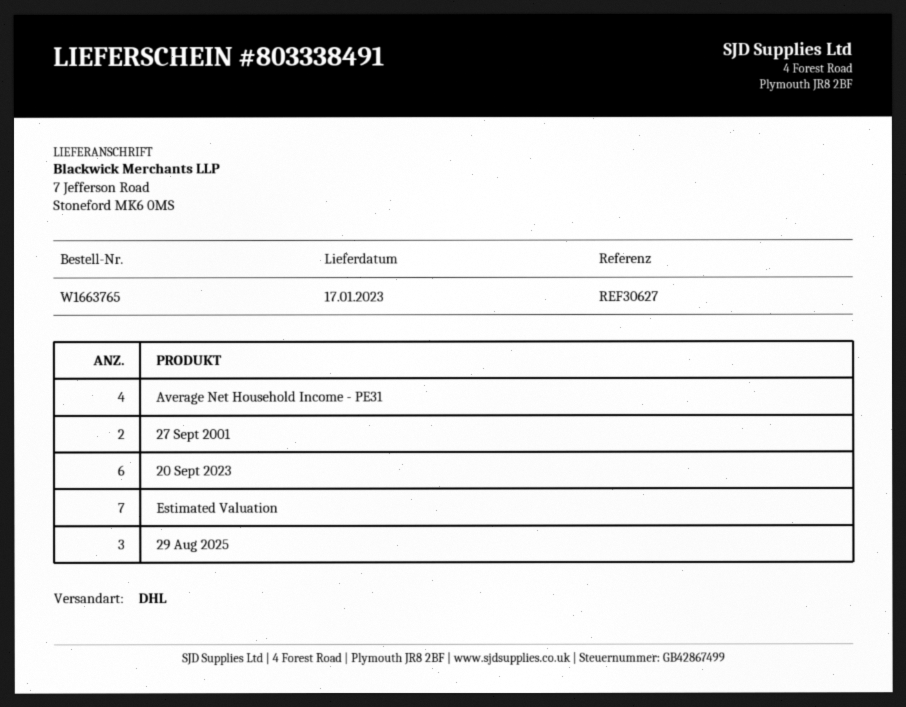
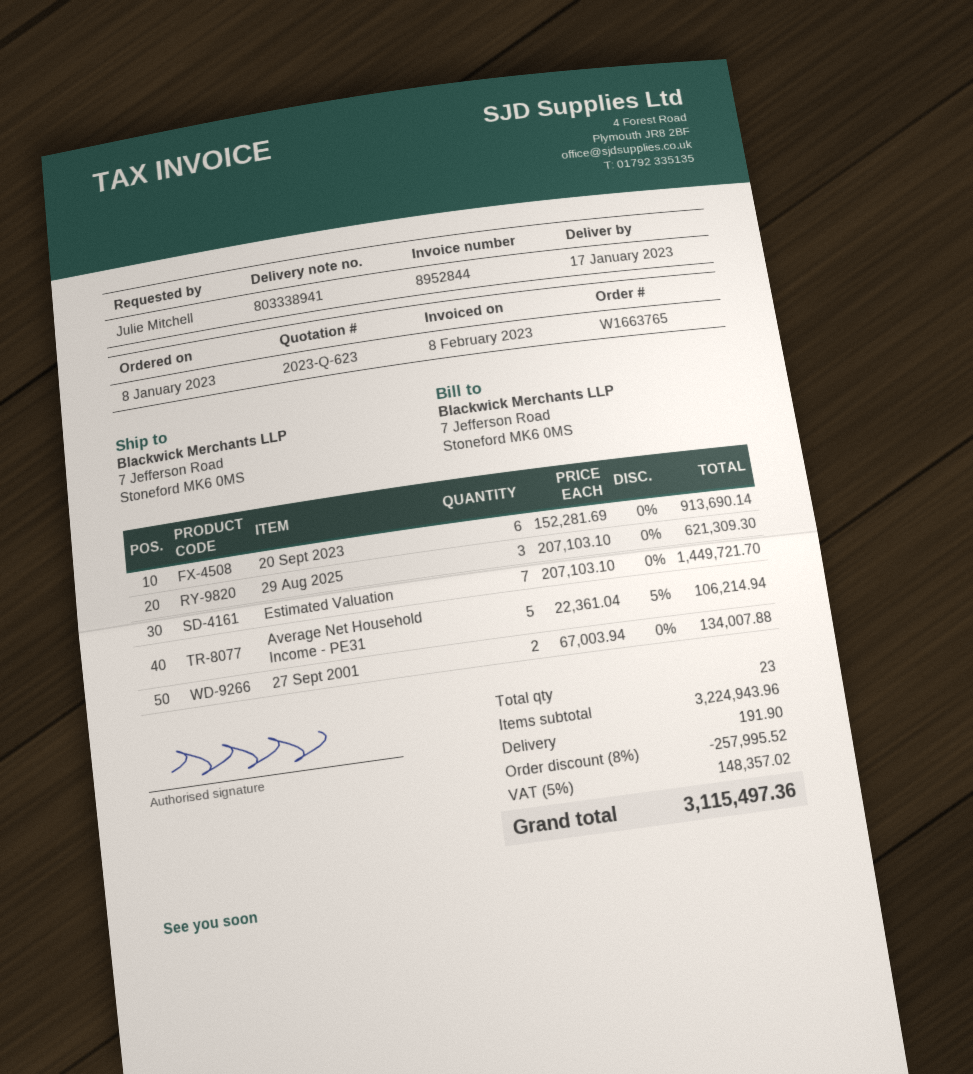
delivery note number: 803338491 -> 803338941
Average Net Household Income - PE31: 4 -> 5

